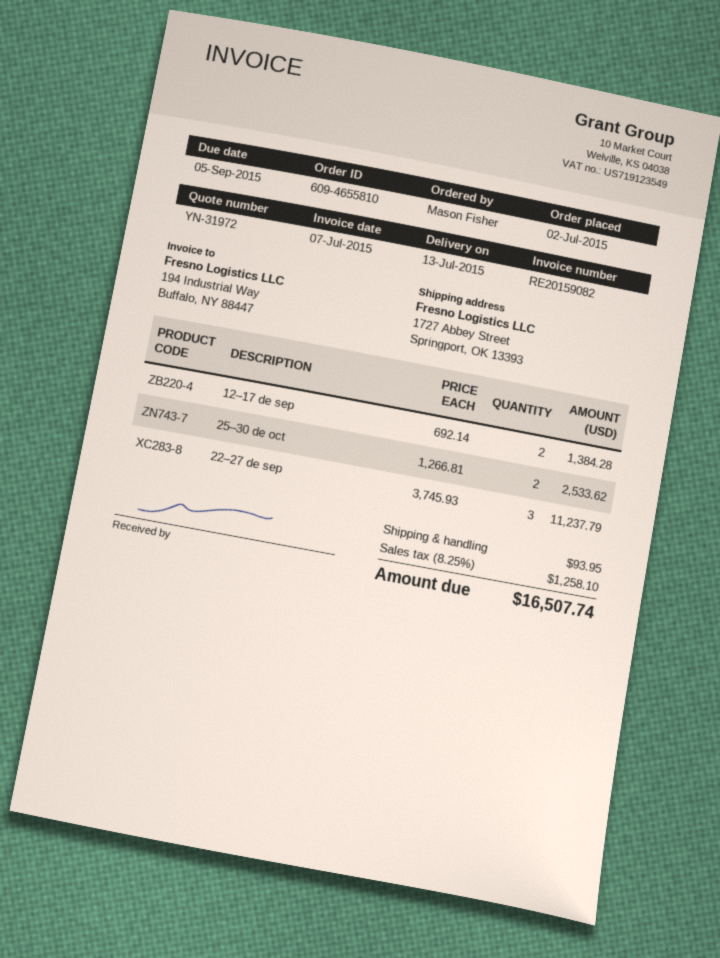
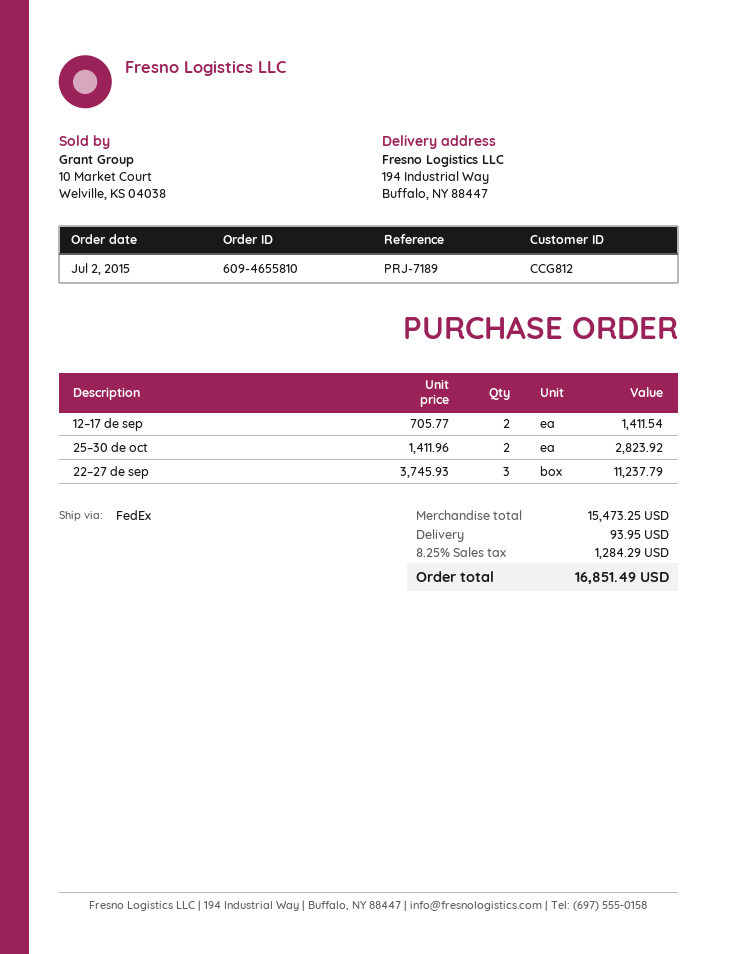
ship to: 1727 Abbey Street, Springport, OK 13393 -> 194 Industrial Way, Buffalo, NY 88447
12–17 de sep: 2 x 692.14 = 1384.28 -> 2 x 705.77 = 1411.54
25–30 de oct: 2 x 1266.81 = 2533.62 -> 2 x 1411.96 = 2823.92
tax: 8.25% = 1258.10 -> 8.25% = 1284.29
total: 16507.74 -> 16851.49

